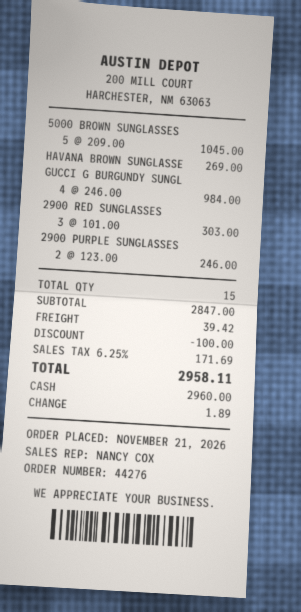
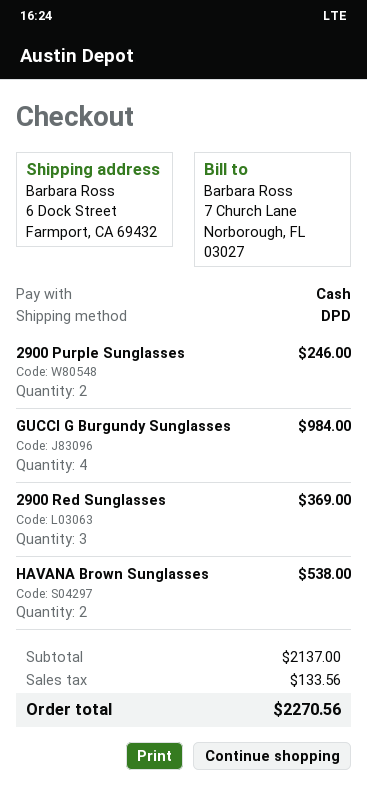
5000 BROWN SUNGLASSES: 5 for 1045.00 -> none
HAVANA BROWN SUNGLASSE: 1 for 269.00 -> 2 for 538.00
2900 RED SUNGLASSES: 3 for 303.00 -> 3 for 369.00
subtotal: 2847.00 -> 2137.00
discount: 100.00 -> none
shipping: 39.42 -> none
tax: 171.69 -> 133.56
total: 2958.11 -> 2270.56

